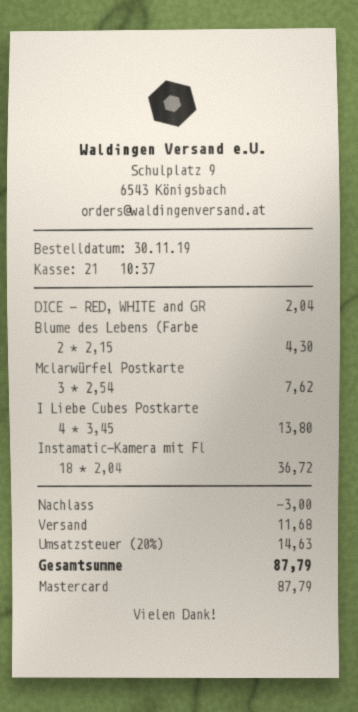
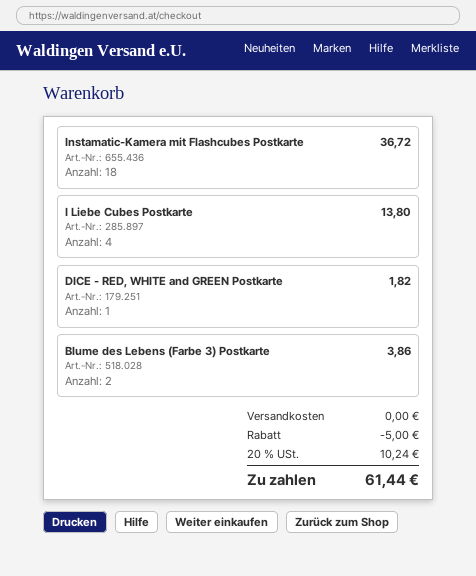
DICE - RED, WHITE and GR: 1 for 2.04 -> 1 for 1.82
Blume des Lebens (Farbe: 2 for 4.30 -> 2 for 3.86
Mclarwürfel Postkarte: 3 for 7.62 -> none
discount: 3.00 -> 5.00
shipping: 11.68 -> 0.00
tax: 20% = 14.63 -> 20% = 10.24
total: 87.79 -> 61.44

